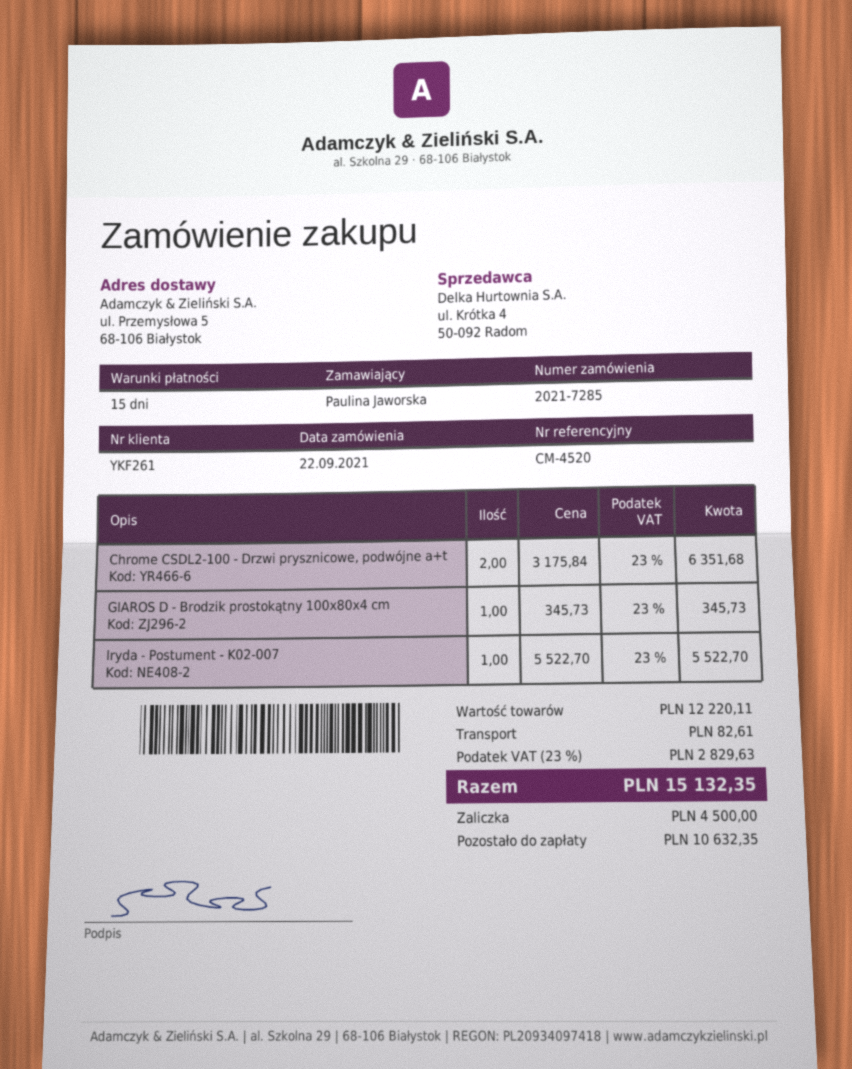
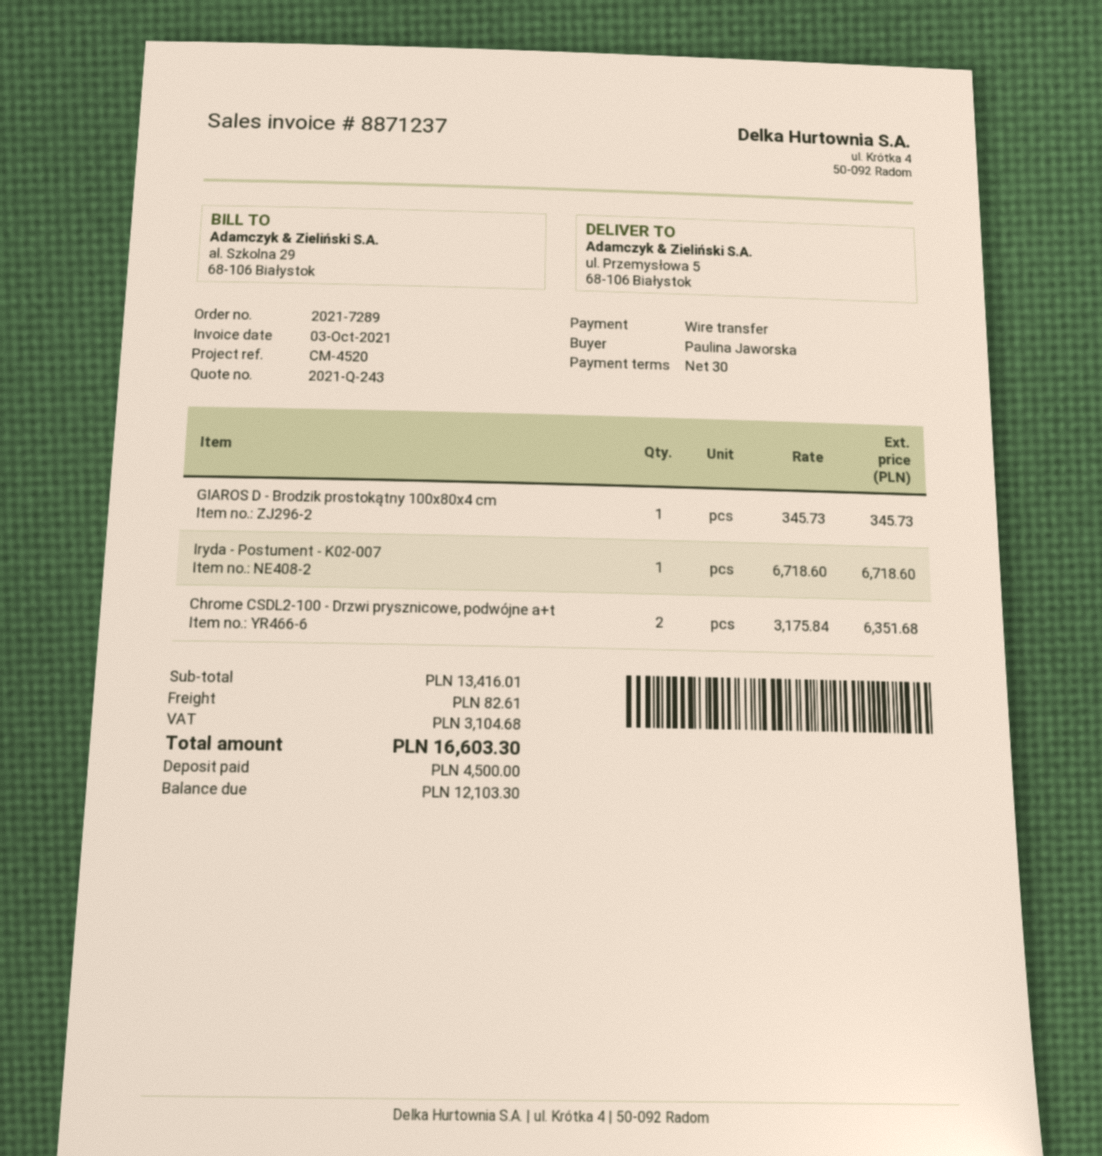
order number: 2021-7285 -> 2021-7289
payment terms: 15 days -> 30 days
Iryda - Postument - K02-007: 1 x 5522.70 = 5522.70 -> 1 x 6718.60 = 6718.60
subtotal: 12220.11 -> 13416.01
tax: 2829.63 -> 3104.68
total: 15132.35 -> 16603.30
balance: 10632.35 -> 12103.30

